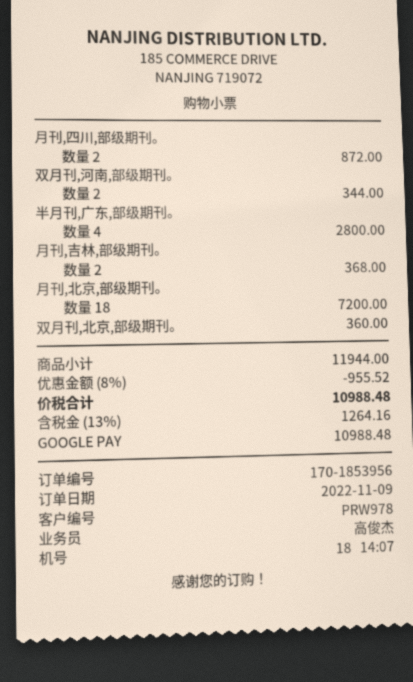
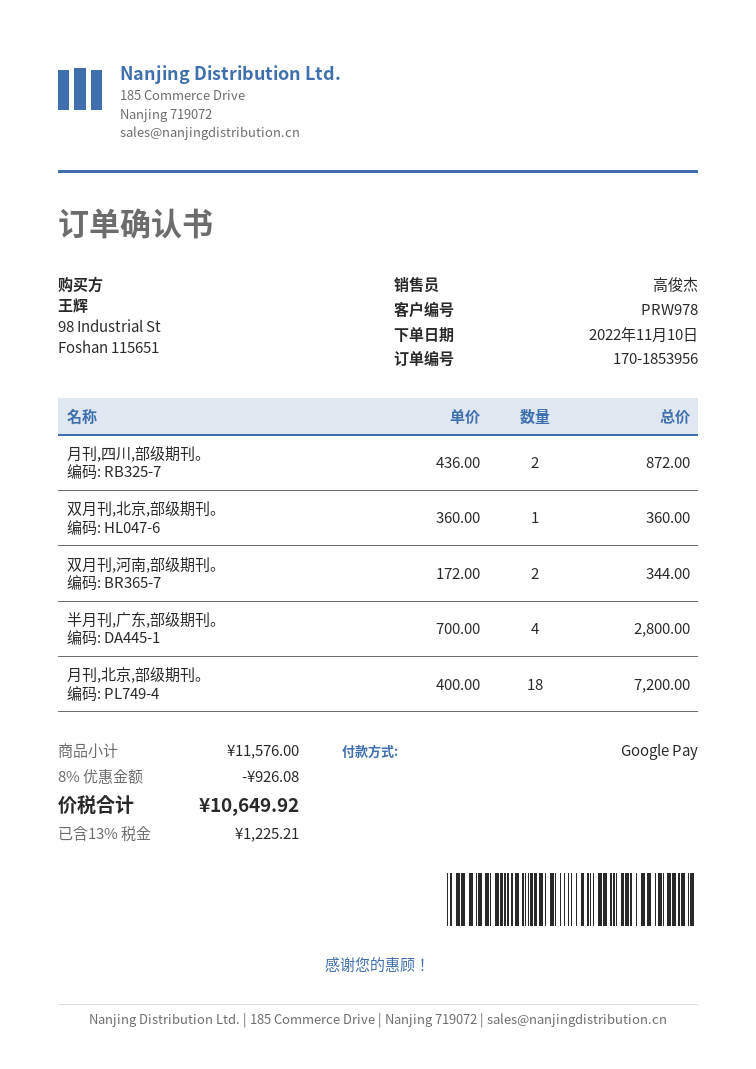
order date: 2022-11-09 -> 2022-11-10
月刊,吉林,部级期刊。: 2 for 368.00 -> none
subtotal: 11944.00 -> 11576.00
discount: 8% = 955.52 -> 8% = 926.08
tax: 13% = 1264.16 -> 13% = 1225.21
total: 10988.48 -> 10649.92

